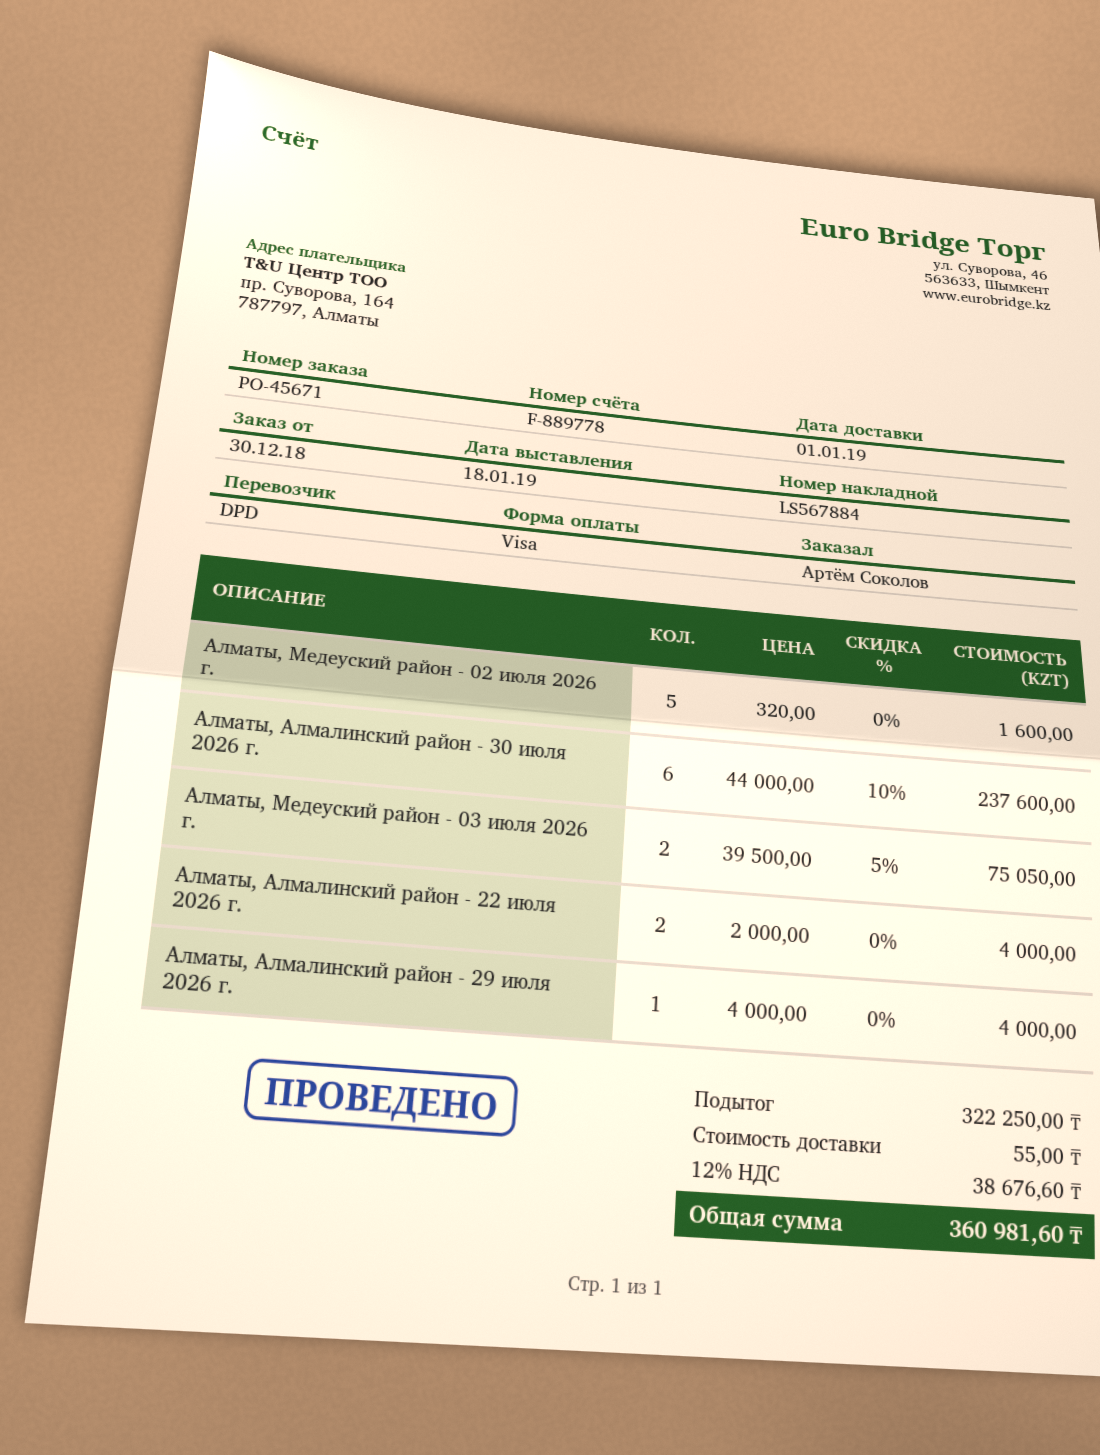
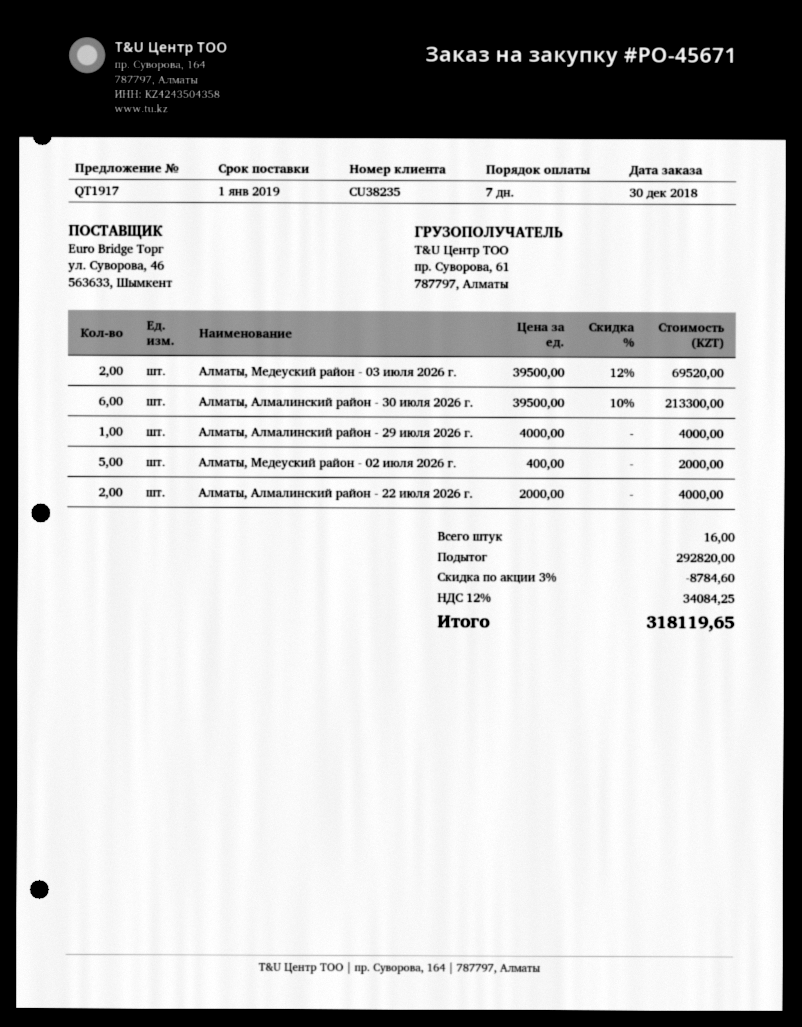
Алматы, Медеуский район - 02 июля 2026 г.: 5 x 320.00 = 1600.00 -> 5 x 400.00 = 2000.00
Алматы, Алмалинский район - 30 июля 2026 г.: 6 x 44000.00 - 10% = 237600.00 -> 6 x 39500.00 - 10% = 213300.00
Алматы, Медеуский район - 03 июля 2026 г.: 2 x 39500.00 - 5% = 75050.00 -> 2 x 39500.00 - 12% = 69520.00
subtotal: 322250.00 -> 292820.00
discount: none -> 3% = 8784.60
shipping: 55.00 -> none
tax: 12% = 38676.60 -> 12% = 34084.25
total: 360981.60 -> 318119.65

